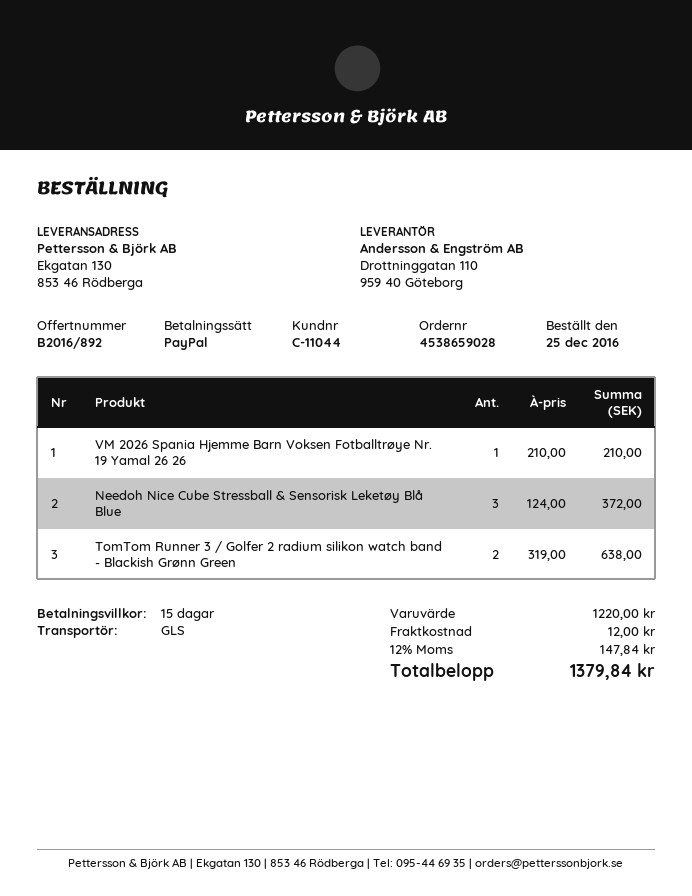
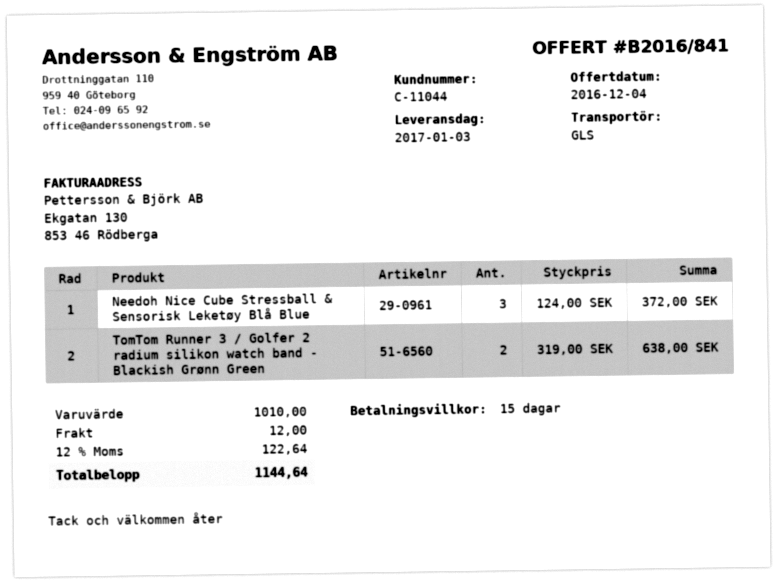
quote number: B2016/892 -> B2016/841
VM 2026 Spania Hjemme Barn Voksen Fotballtrøye Nr. 19 Yamal 26 26: 1 x 210.00 = 210.00 -> none
subtotal: 1220.00 -> 1010.00
tax: 12% = 147.84 -> 12% = 122.64
total: 1379.84 -> 1144.64

